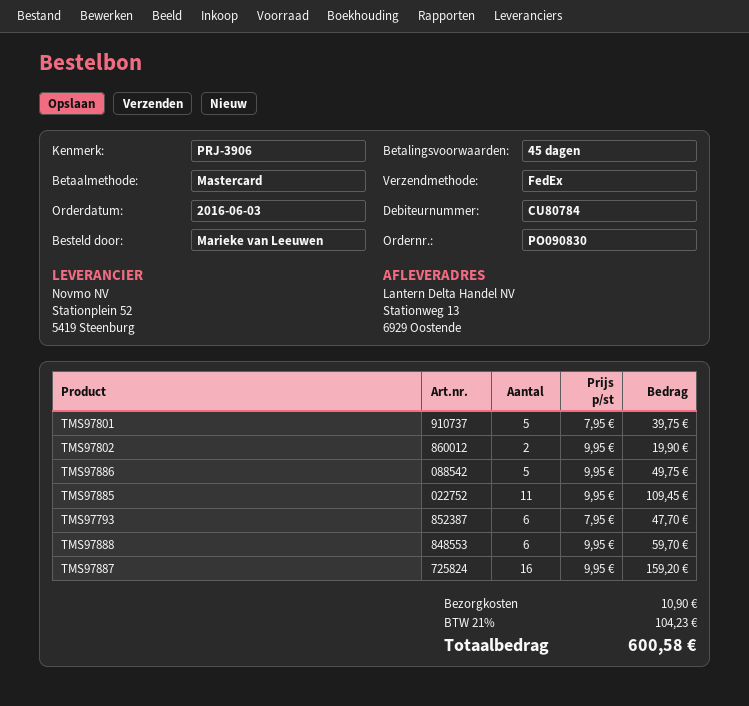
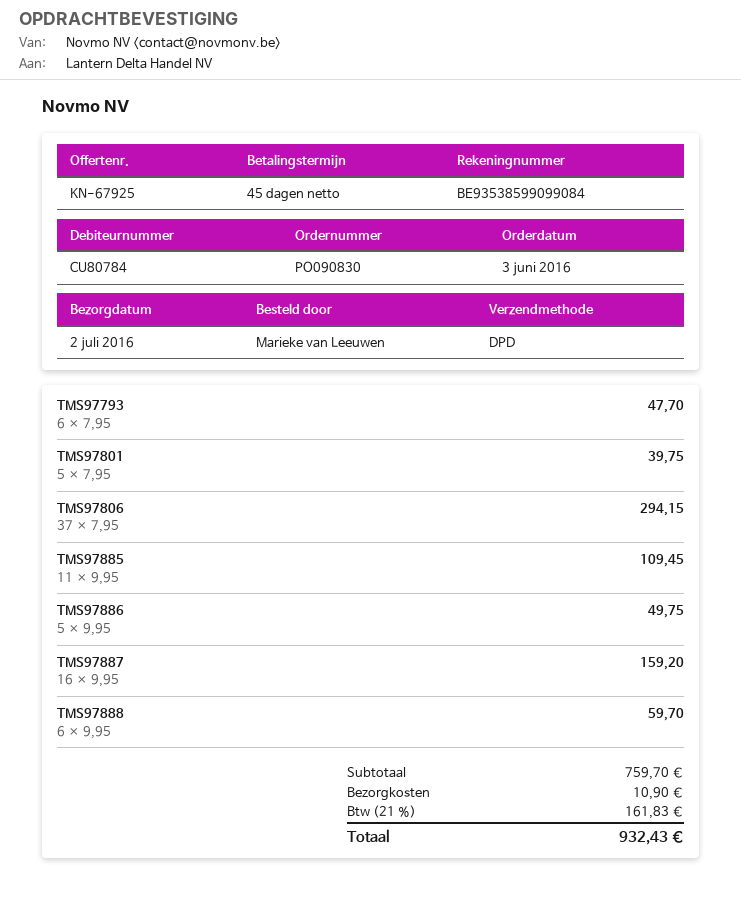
shipping method: FedEx -> DPD
TMS97802: 2 x 9.95 = 19.90 -> none
TMS97806: none -> 37 x 7.95 = 294.15
tax: 21% = 104.23 -> 21% = 161.83
total: 600.58 -> 932.43

